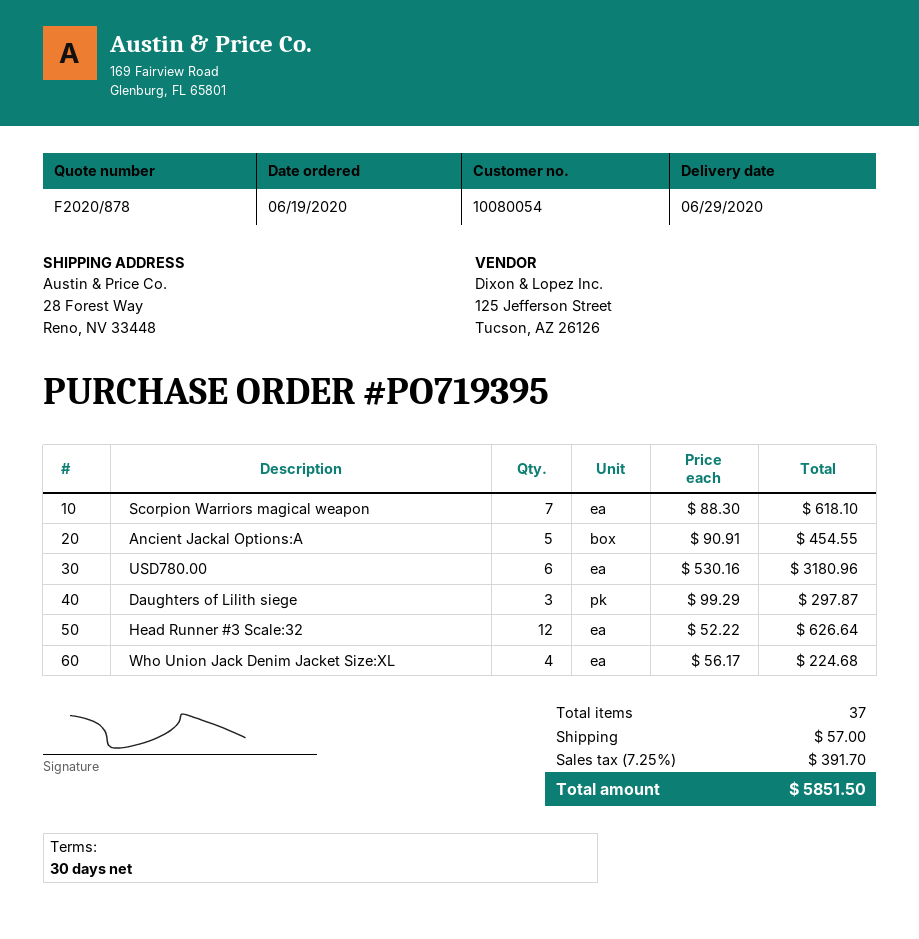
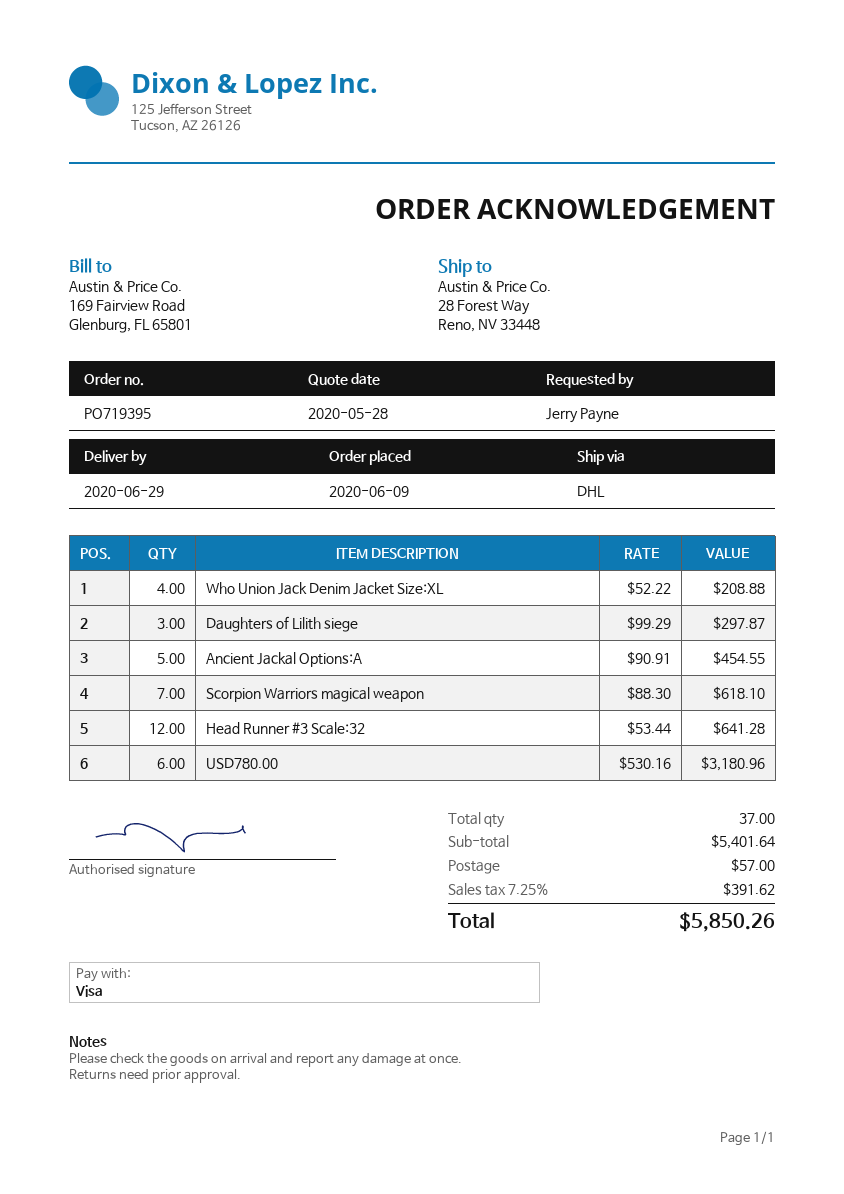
order date: 2020-06-19 -> 2020-06-09
Head Runner #3 Scale:32: 12 x 52.22 = 626.64 -> 12 x 53.44 = 641.28
Who Union Jack Denim Jacket Size:XL: 4 x 56.17 = 224.68 -> 4 x 52.22 = 208.88
tax: 7.25% = 391.70 -> 7.25% = 391.62
total: 5851.50 -> 5850.26

